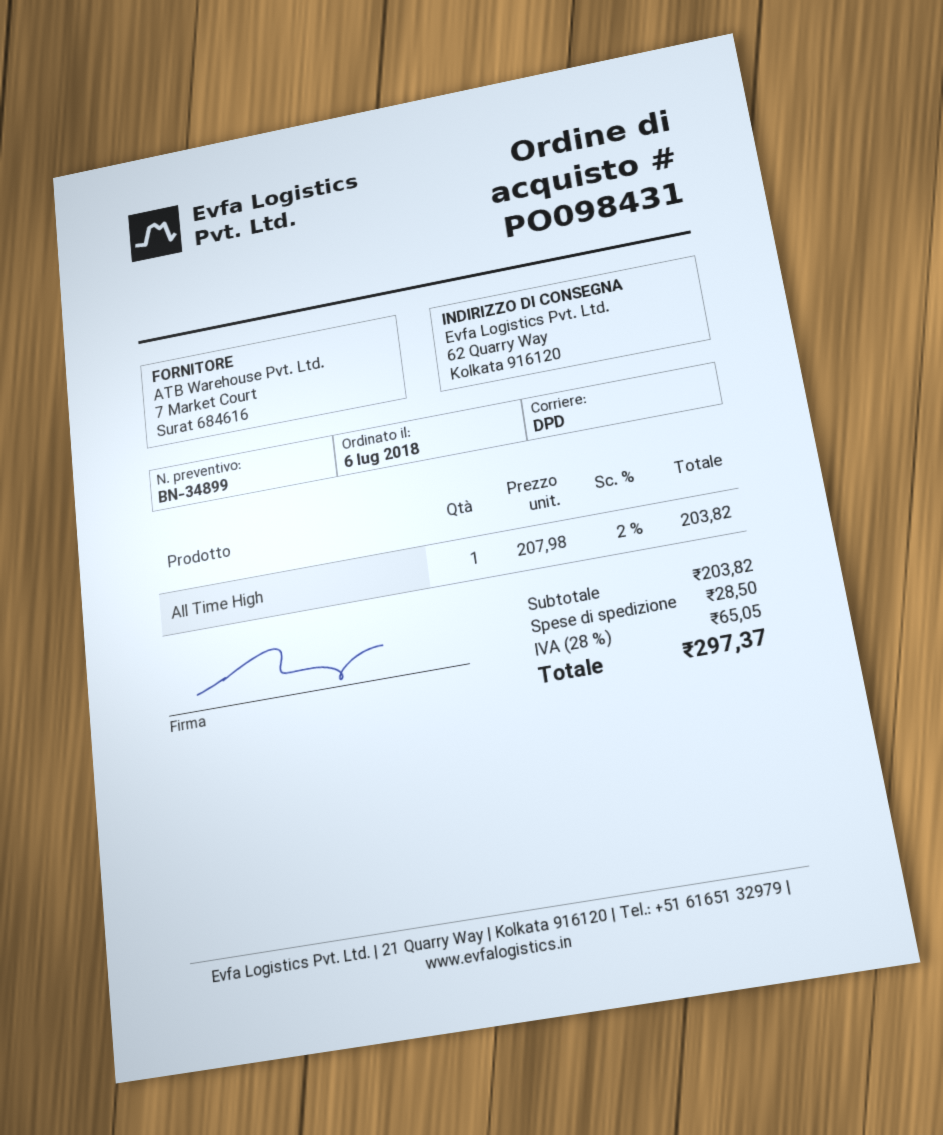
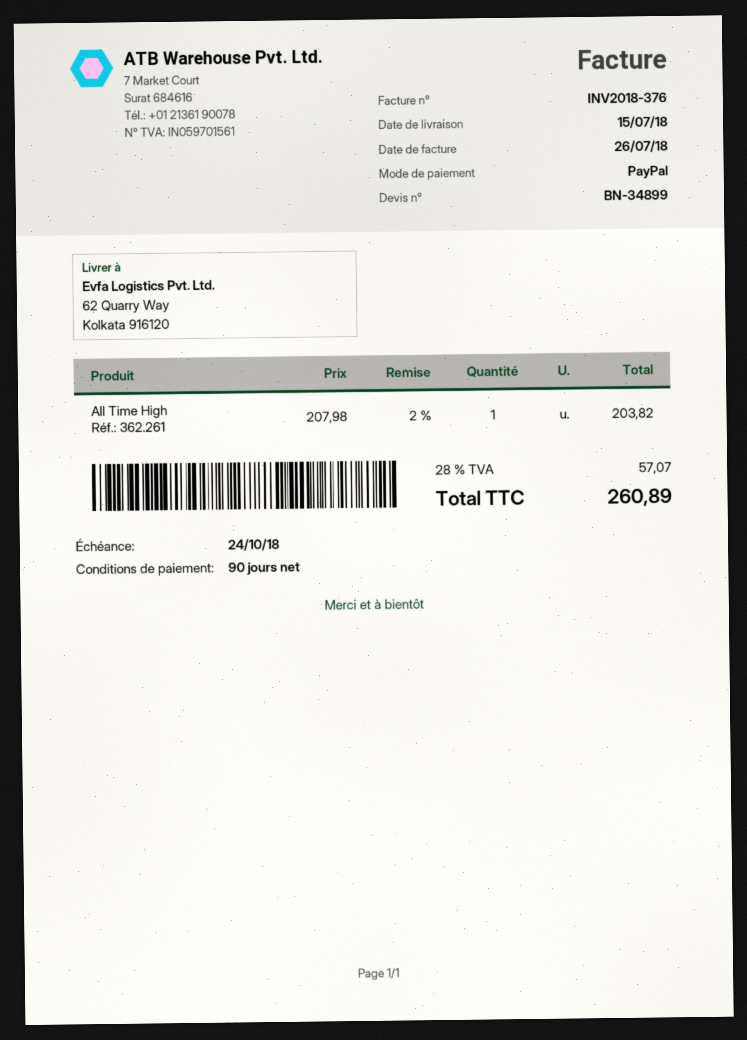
shipping: 28.50 -> none
tax: 28% = 65.05 -> 28% = 57.07
total: 297.37 -> 260.89

